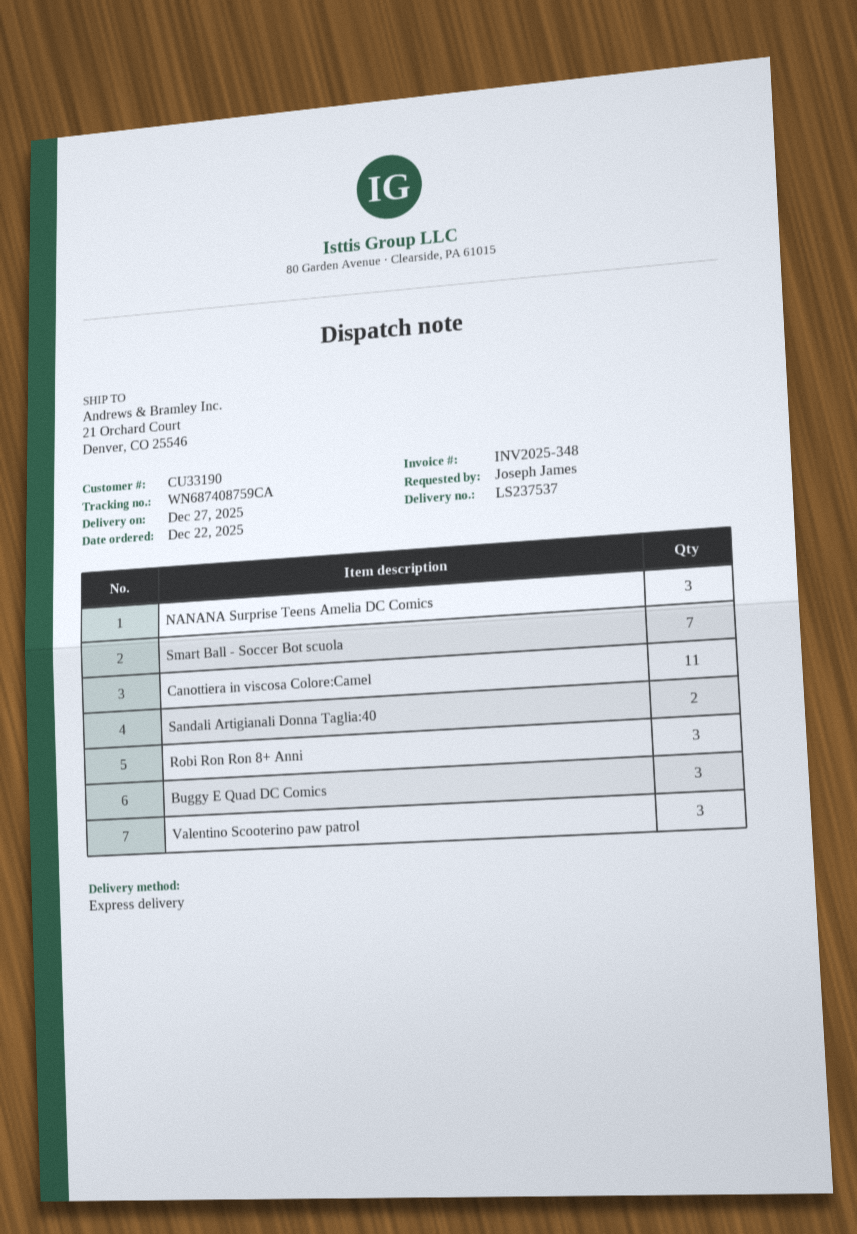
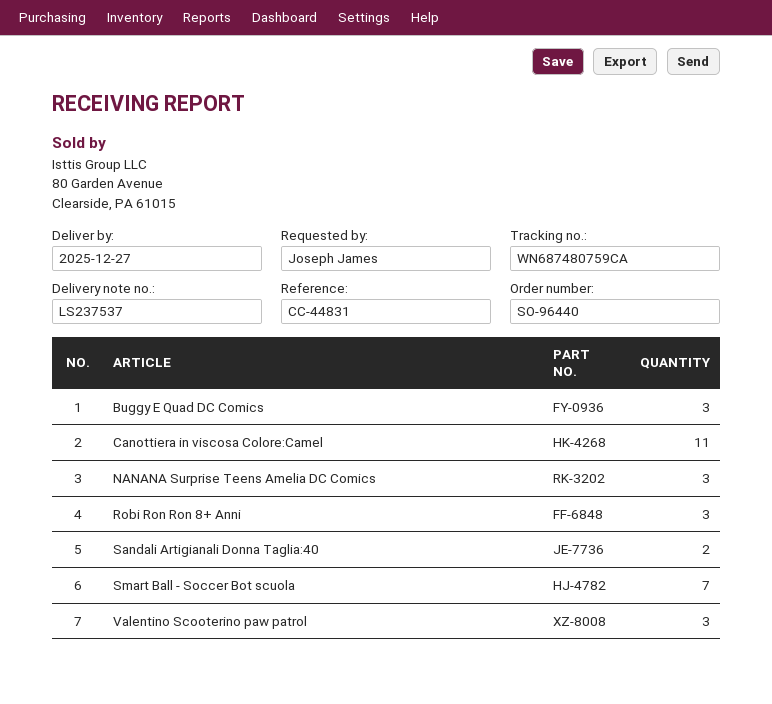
tracking number: WN687408759CA -> WN687480759CA

